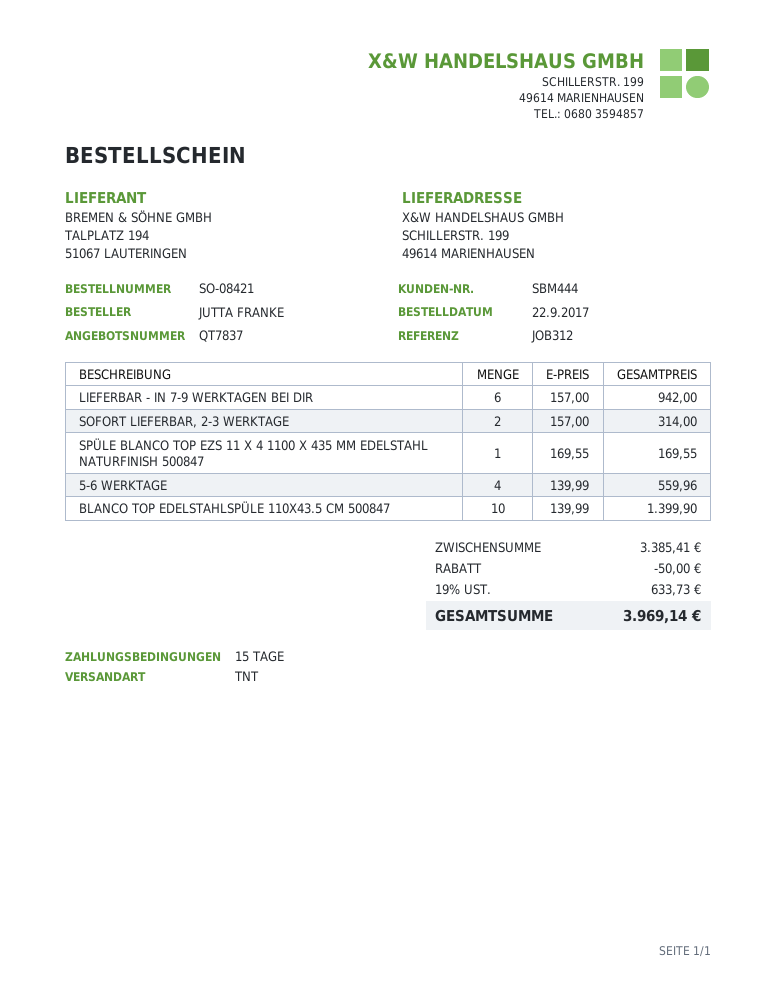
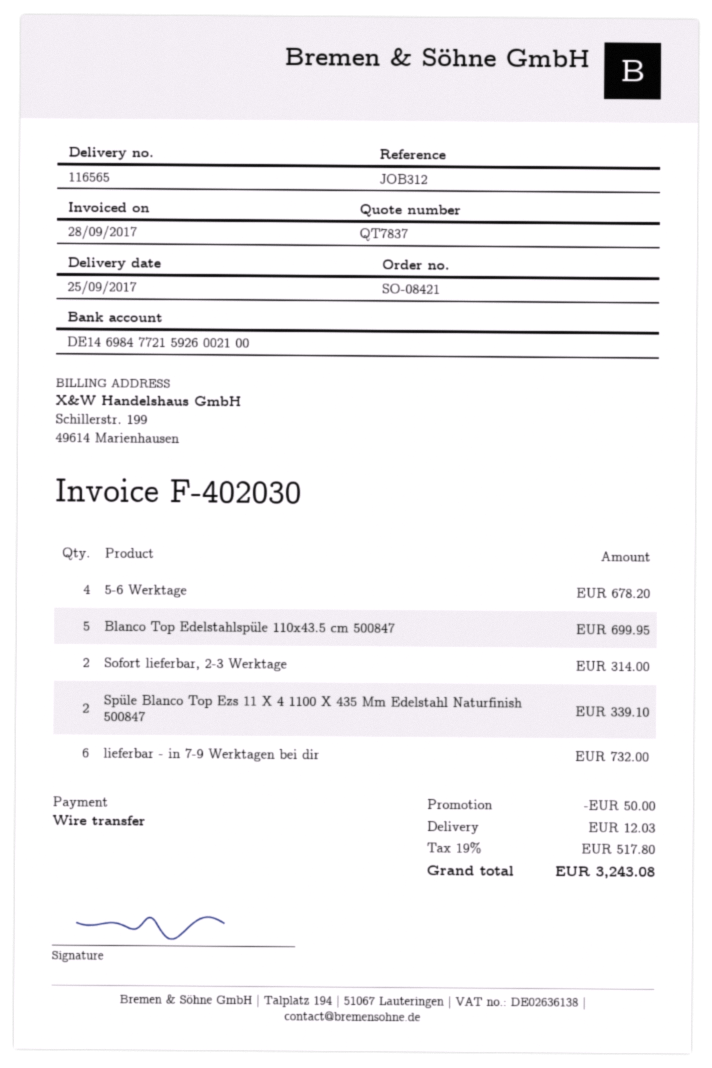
LIEFERBAR - IN 7-9 WERKTAGEN BEI DIR: 6 for 942.00 -> 6 for 732.00
SPÜLE BLANCO TOP EZS 11 X 4 1100 X 435 MM EDELSTAHL NATURFINISH 500847: 1 for 169.55 -> 2 for 339.10
5-6 WERKTAGE: 4 for 559.96 -> 4 for 678.20
BLANCO TOP EDELSTAHLSPÜLE 110X43.5 CM 500847: 10 for 1399.90 -> 5 for 699.95
shipping: none -> 12.03
tax: 19% = 633.73 -> 19% = 517.80
total: 3969.14 -> 3243.08

